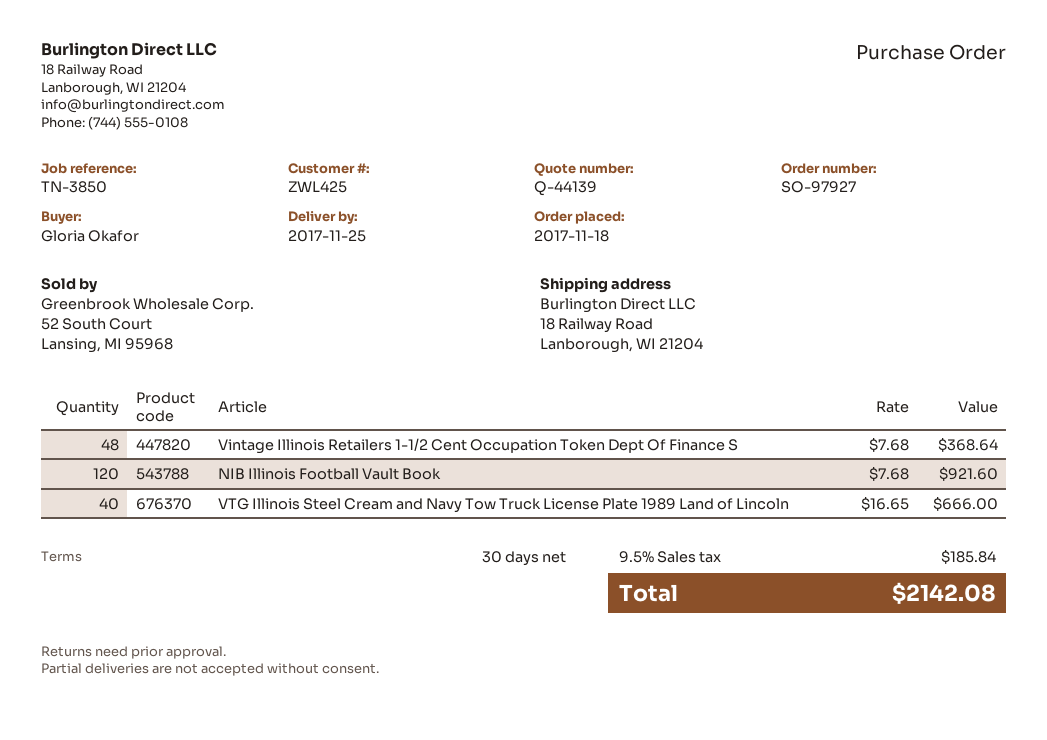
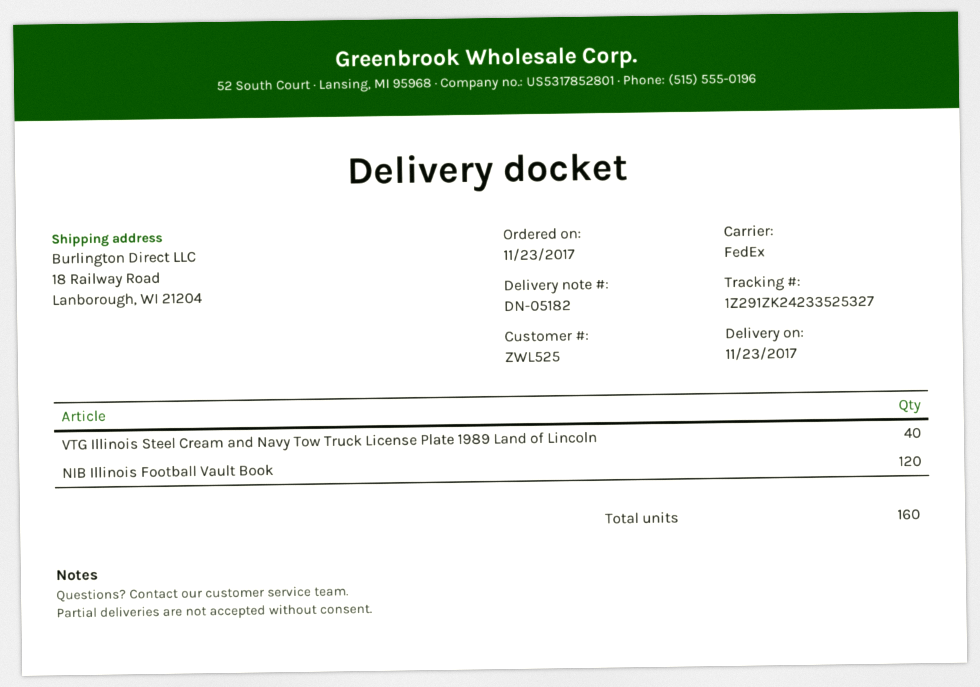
order date: 2017-11-18 -> 2017-11-23
delivery date: 2017-11-25 -> 2017-11-23
customer number: ZWL425 -> ZWL525
Vintage Illinois Retailers 1-1/2 Cent Occupation Token Dept Of Finance S: 48 -> none

